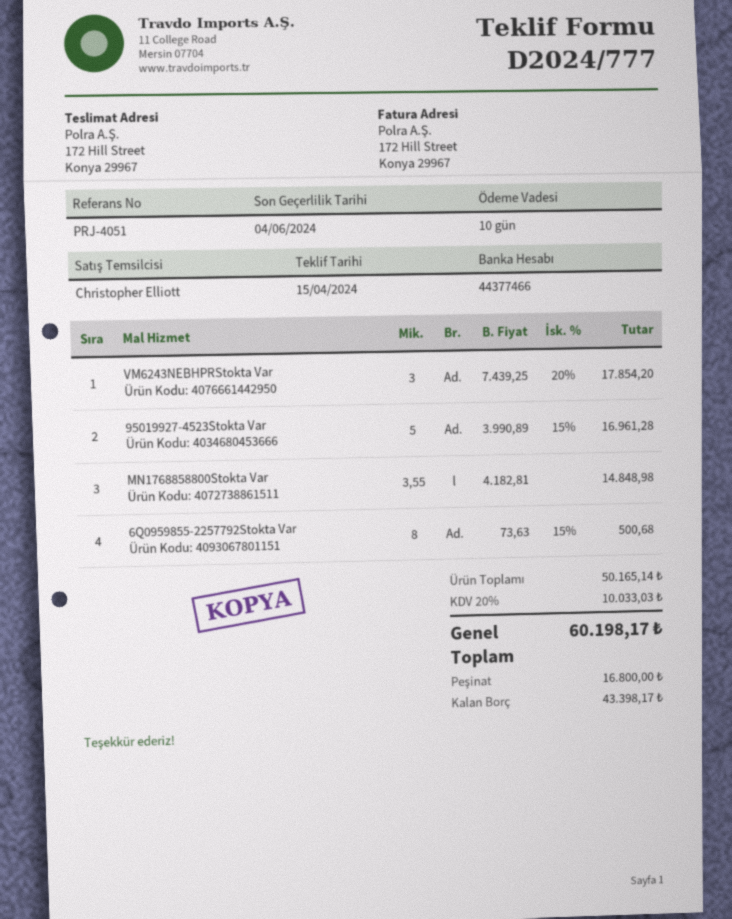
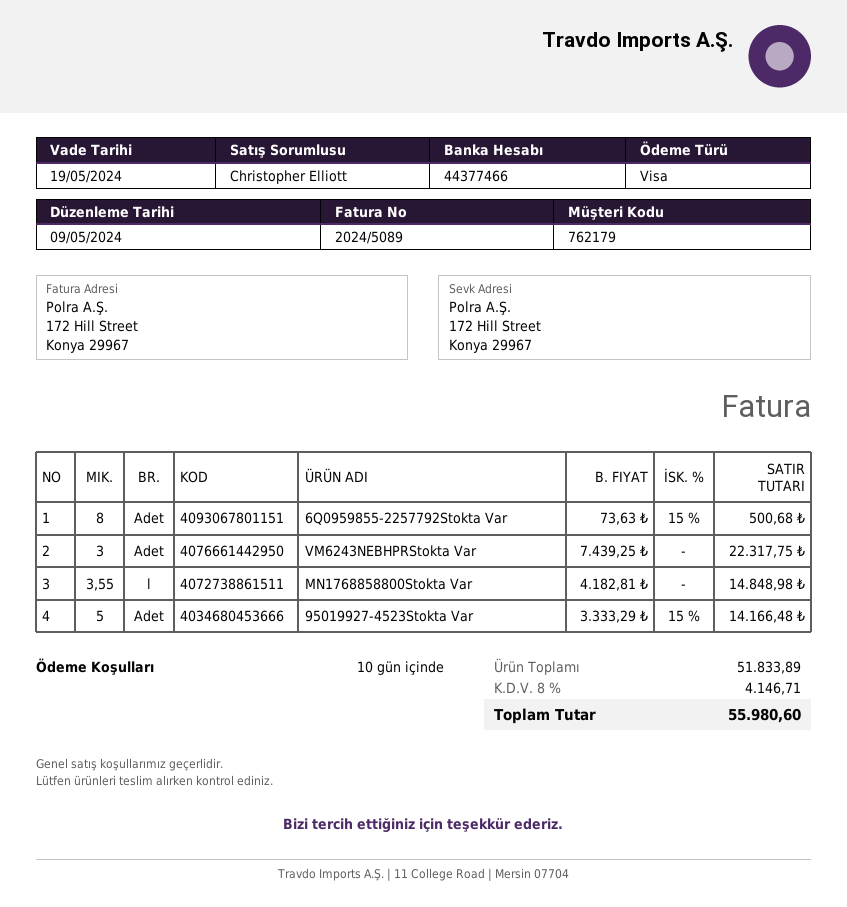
VM6243NEBHPRStokta Var: 3 x 7439.25 - 20% = 17854.20 -> 3 x 7439.25 = 22317.75
95019927-4523Stokta Var: 5 x 3990.89 - 15% = 16961.28 -> 5 x 3333.29 - 15% = 14166.48
subtotal: 50165.14 -> 51833.89
tax: 20% = 10033.03 -> 8% = 4146.71
total: 60198.17 -> 55980.60

